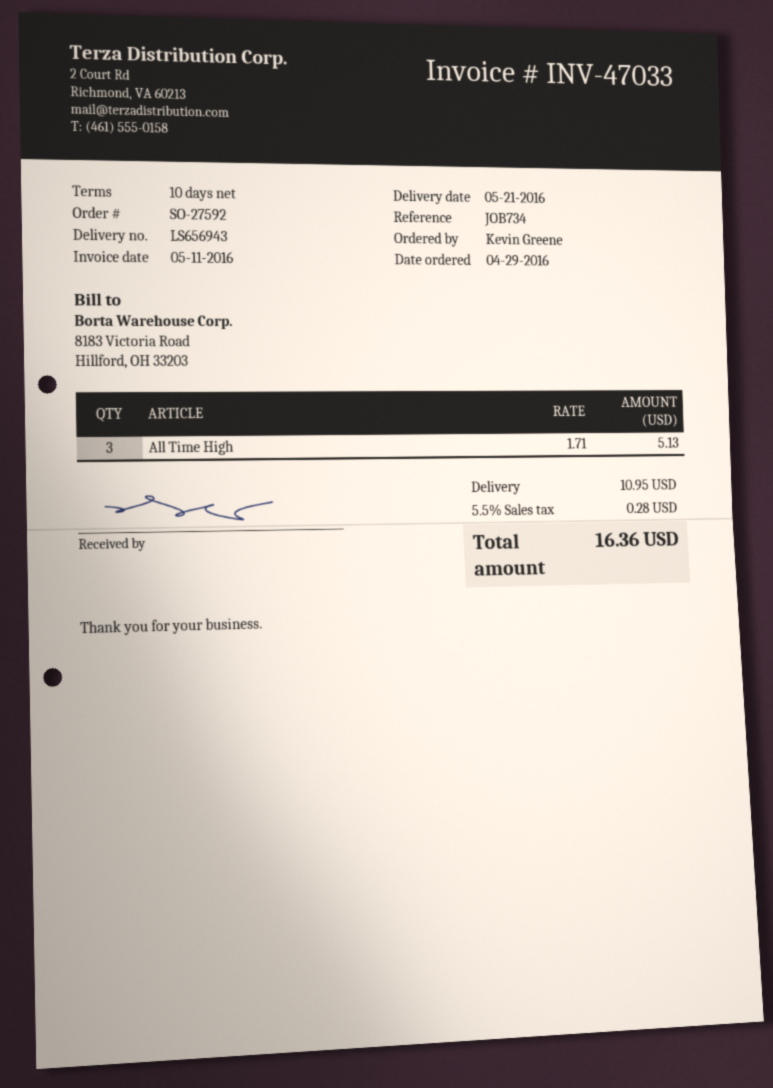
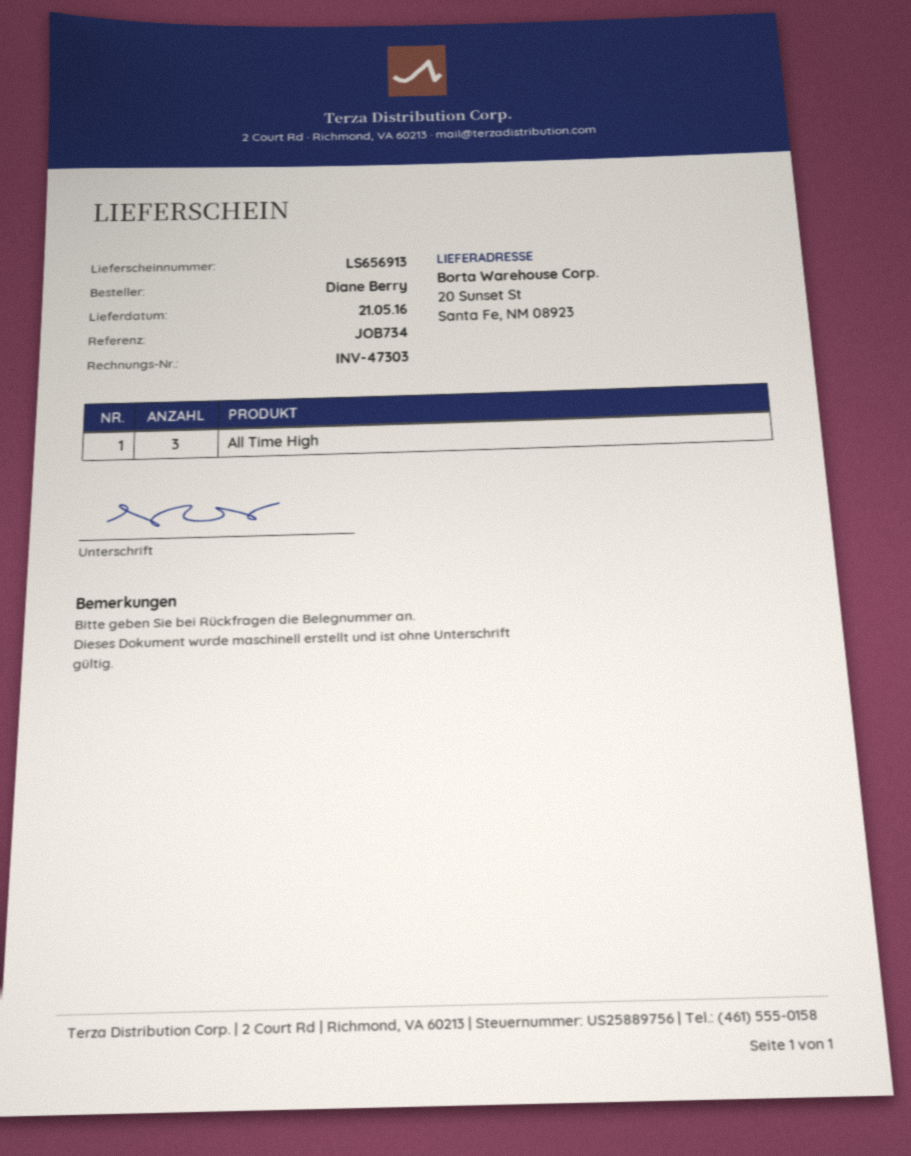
delivery note number: LS656943 -> LS656913
invoice number: INV-47033 -> INV-47303
ordered by: Kevin Greene -> Diane Berry

